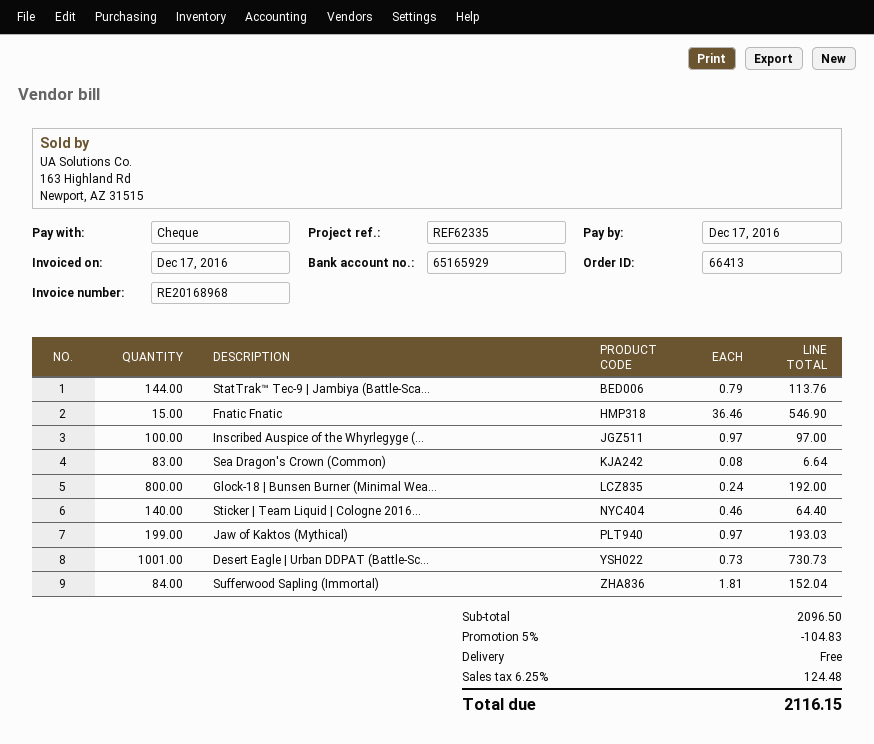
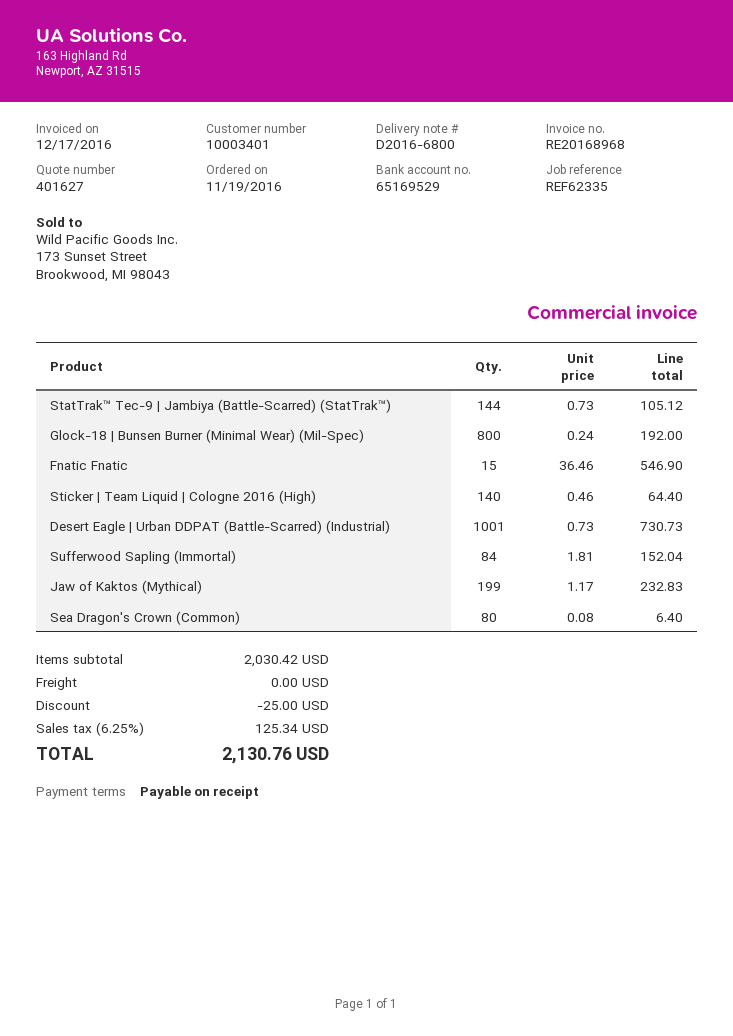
bank account: 65165929 -> 65169529
StatTrak™ Tec-9 | Jambiya (Battle-Sca...: 144 x 0.79 = 113.76 -> 144 x 0.73 = 105.12
Inscribed Auspice of the Whyrlegyge (...: 100 x 0.97 = 97.00 -> none
Sea Dragon's Crown (Common): 83 x 0.08 = 6.64 -> 80 x 0.08 = 6.40
Jaw of Kaktos (Mythical): 199 x 0.97 = 193.03 -> 199 x 1.17 = 232.83
subtotal: 2096.50 -> 2030.42
discount: 104.83 -> 25.00
tax: 6.25% = 124.48 -> 6.25% = 125.34
total: 2116.15 -> 2130.76

